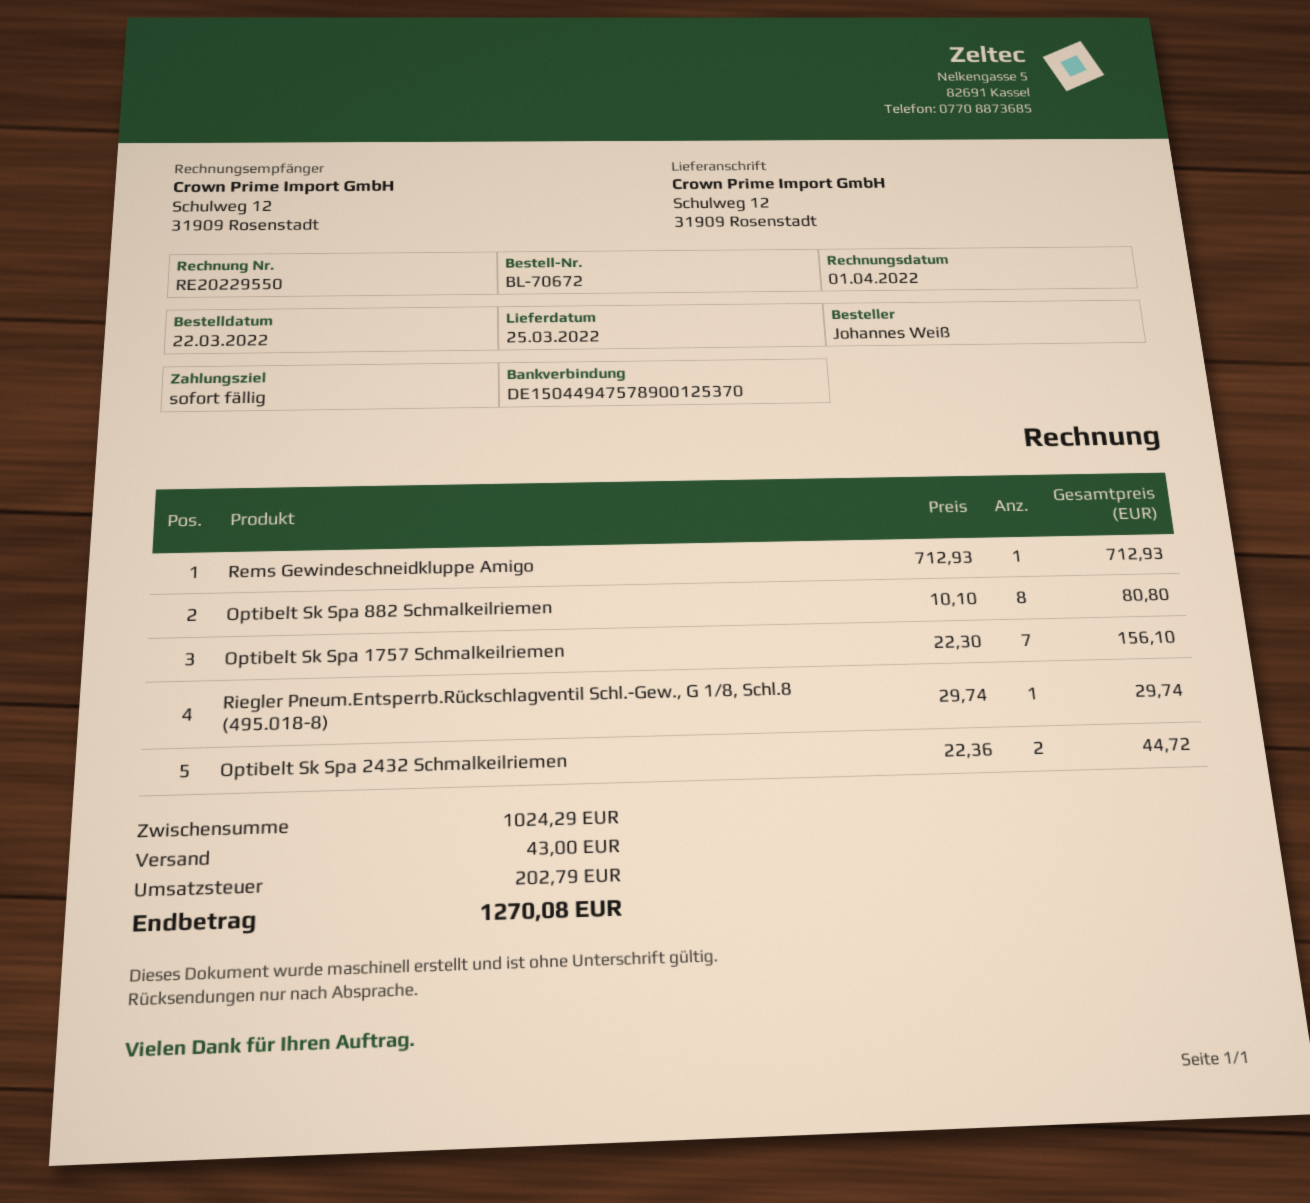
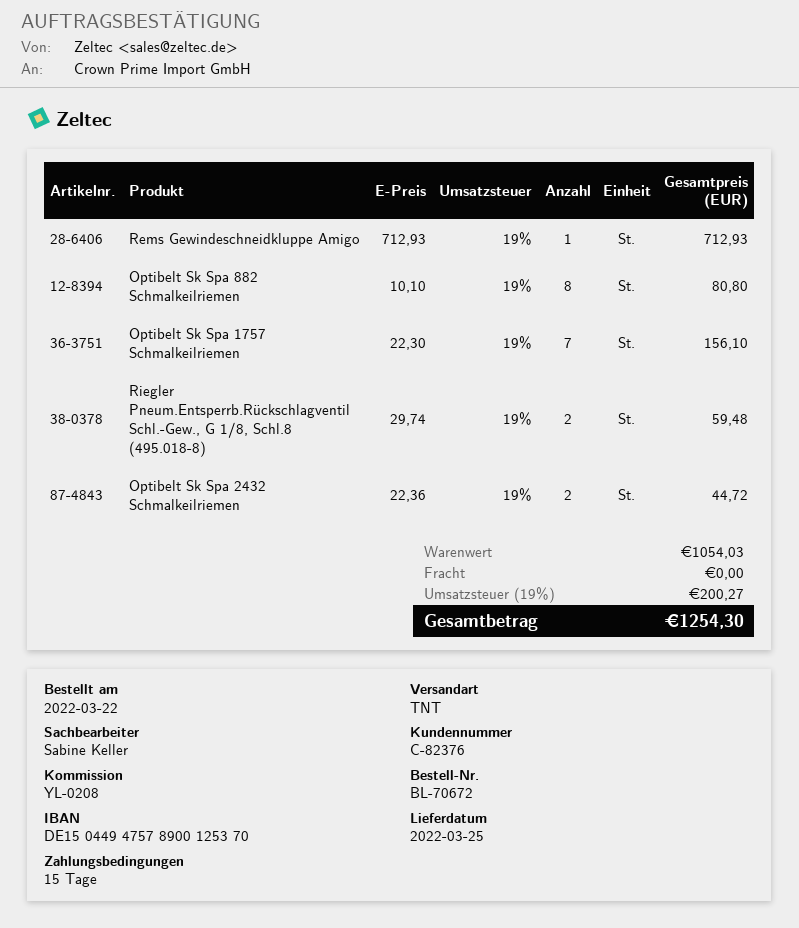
payment terms: on receipt -> 15 days
Riegler Pneum.Entsperrb.Rückschlagventil Schl.-Gew., G 1/8, Schl.8 (495.018-8): 1 x 29.74 = 29.74 -> 2 x 29.74 = 59.48
subtotal: 1024.29 -> 1054.03
shipping: 43.00 -> 0.00
tax: 202.79 -> 200.27
total: 1270.08 -> 1254.30

